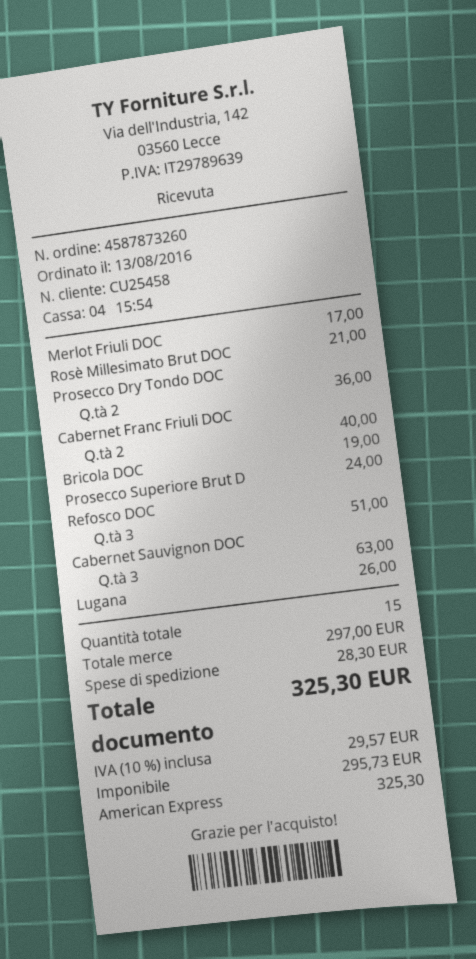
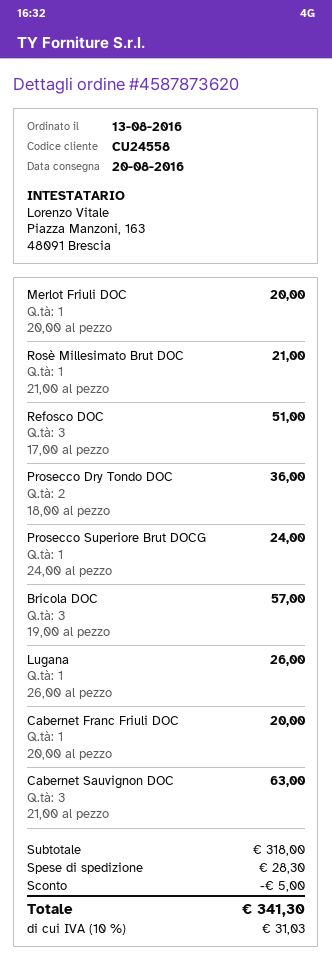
order number: 4587873260 -> 4587873620
customer number: CU25458 -> CU24558
Merlot Friuli DOC: 1 for 17.00 -> 1 for 20.00
Cabernet Franc Friuli DOC: 2 for 40.00 -> 1 for 20.00
Bricola DOC: 1 for 19.00 -> 3 for 57.00
subtotal: 297.00 -> 318.00
discount: none -> 5.00
tax: 10% = 29.57 -> 10% = 31.03
total: 325.30 -> 341.30

